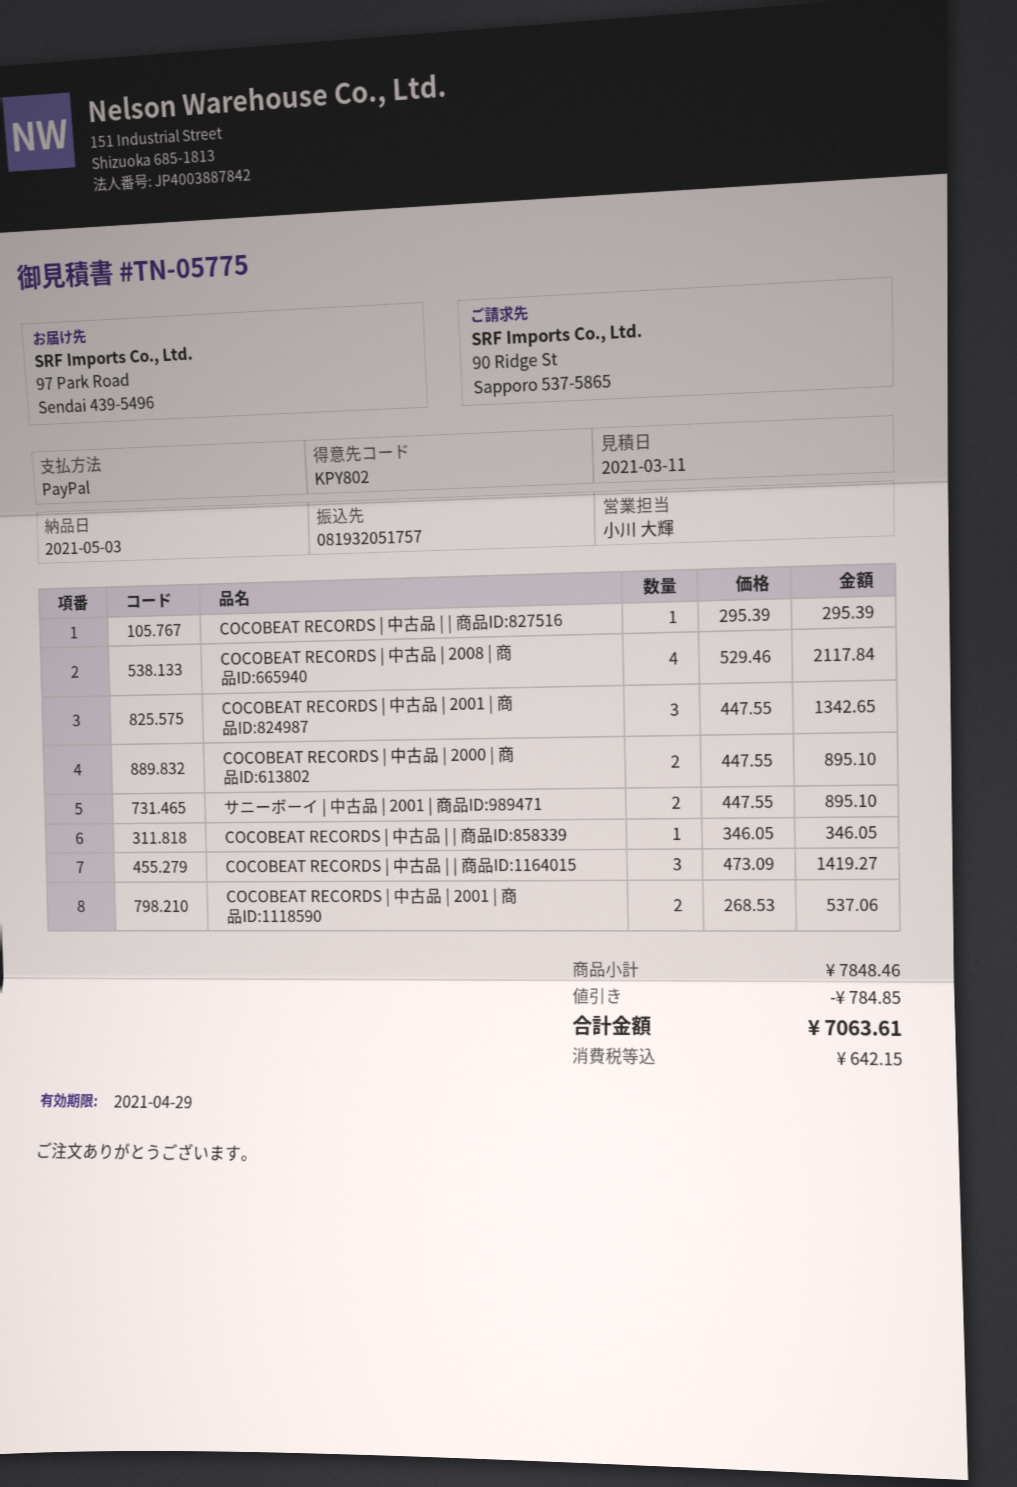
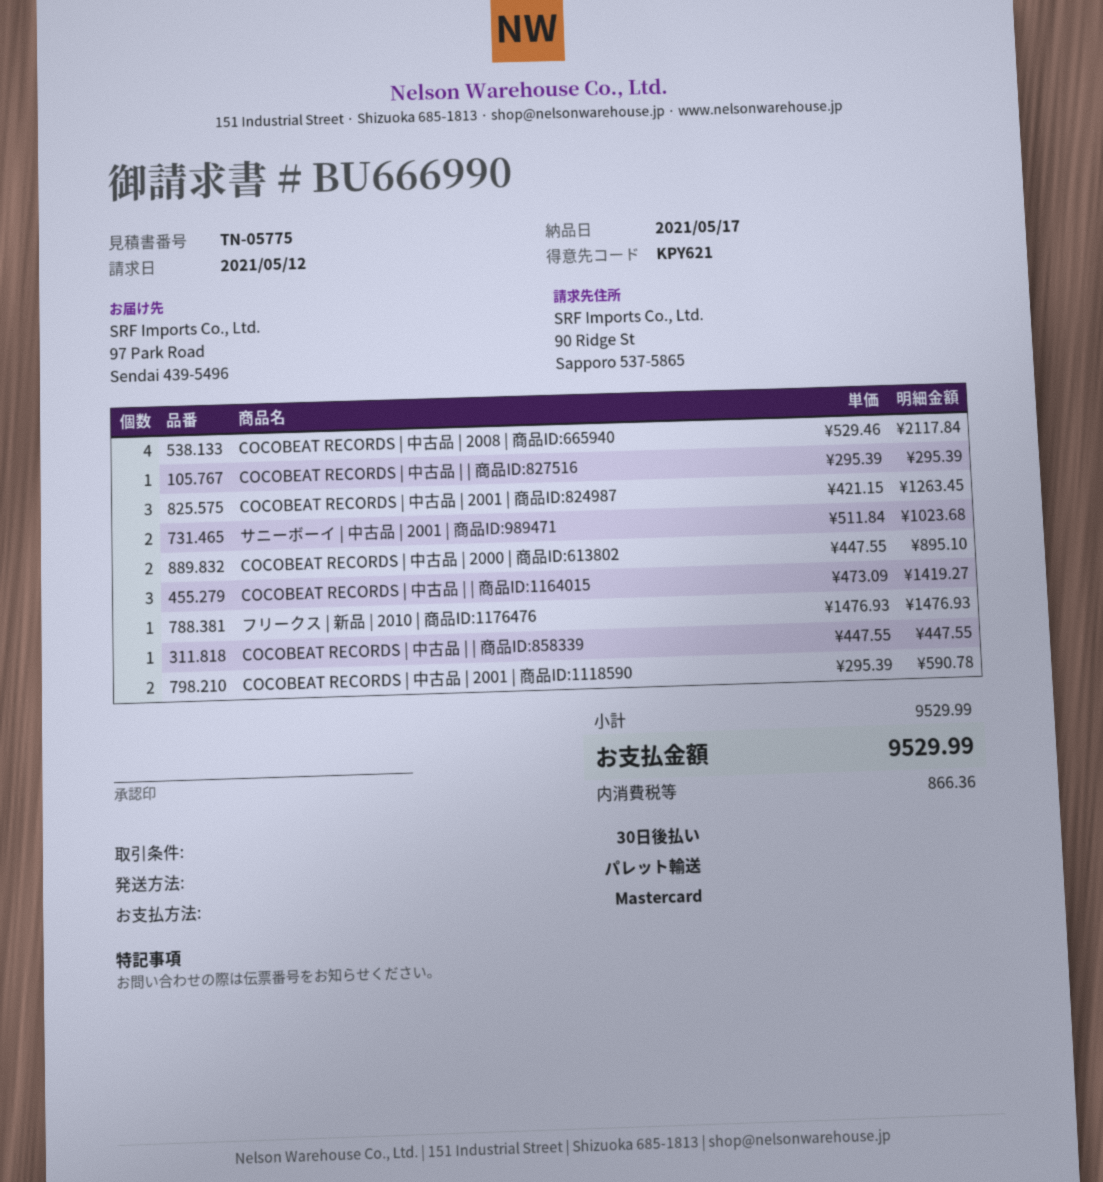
delivery date: 2021-05-03 -> 2021-05-17
customer number: KPY802 -> KPY621
payment method: PayPal -> Mastercard
COCOBEAT RECORDS | 中古品 | 2001 | 商品ID:824987: 3 x 447.55 = 1342.65 -> 3 x 421.15 = 1263.45
サニーボーイ | 中古品 | 2001 | 商品ID:989471: 2 x 447.55 = 895.10 -> 2 x 511.84 = 1023.68
COCOBEAT RECORDS | 中古品 | | 商品ID:858339: 1 x 346.05 = 346.05 -> 1 x 447.55 = 447.55
COCOBEAT RECORDS | 中古品 | 2001 | 商品ID:1118590: 2 x 268.53 = 537.06 -> 2 x 295.39 = 590.78
フリークス | 新品 | 2010 | 商品ID:1176476: none -> 1 x 1476.93 = 1476.93
subtotal: 7848.46 -> 9529.99
discount: 784.85 -> none
tax: 642.15 -> 866.36
total: 7063.61 -> 9529.99

